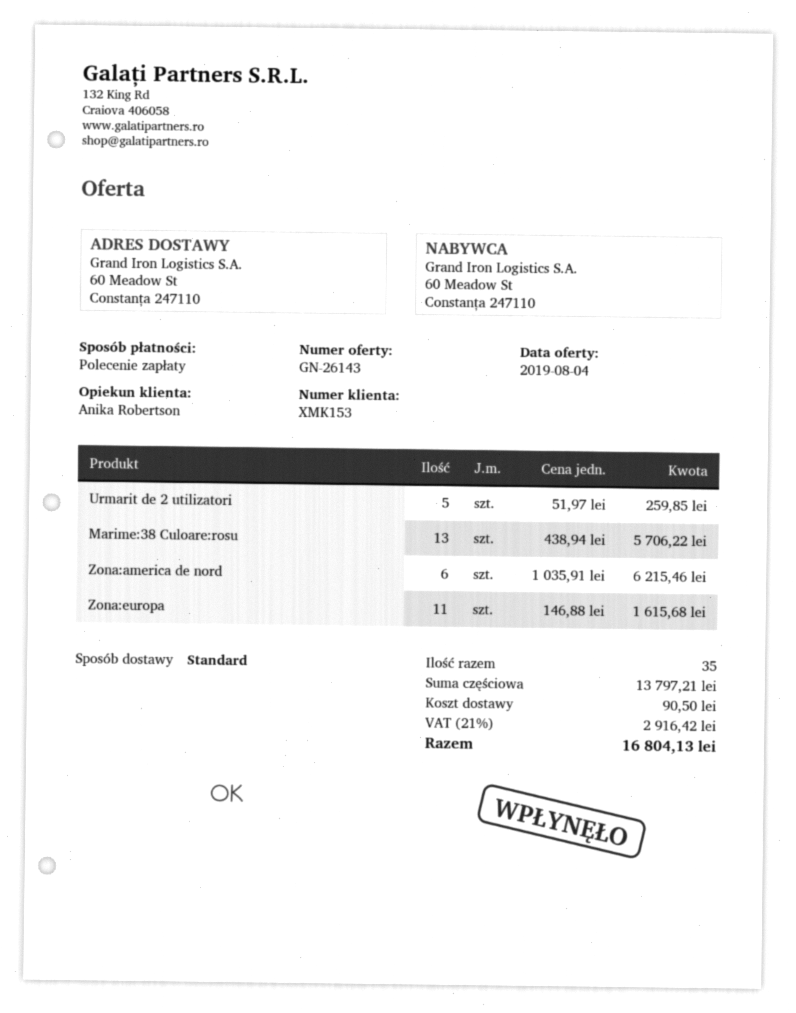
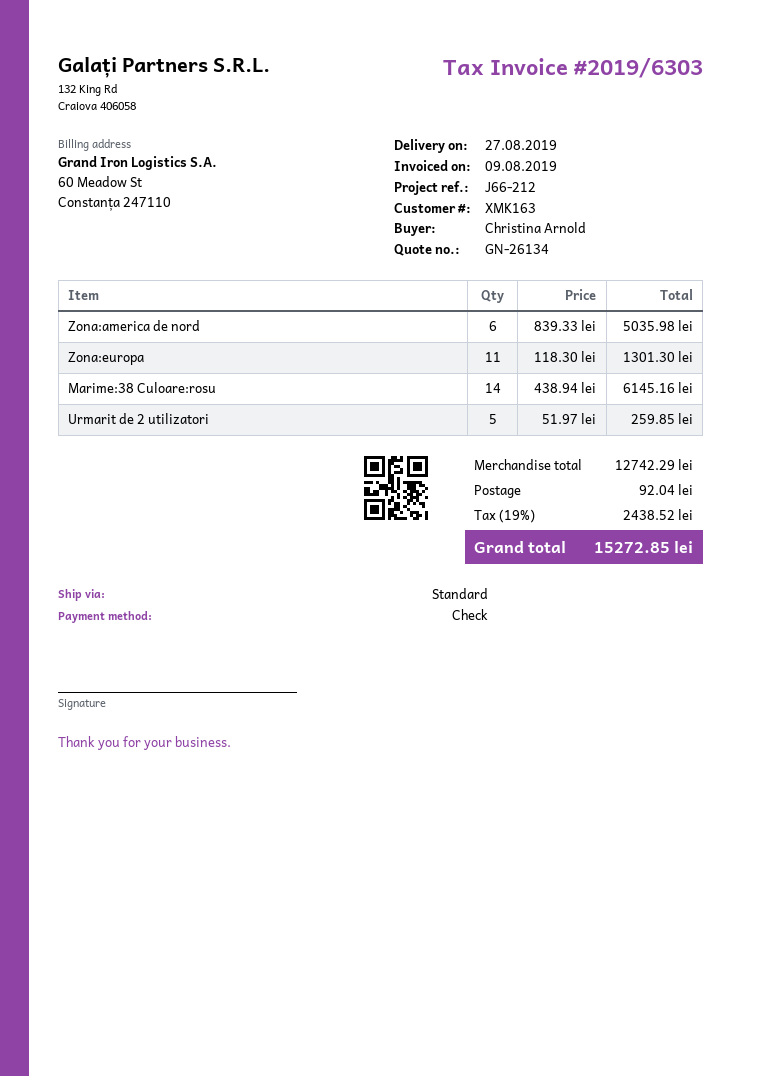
quote number: GN-26143 -> GN-26134
customer number: XMK153 -> XMK163
payment method: direct debit -> cheque
Marime:38 Culoare:rosu: 13 x 438.94 = 5706.22 -> 14 x 438.94 = 6145.16
Zona:america de nord: 6 x 1035.91 = 6215.46 -> 6 x 839.33 = 5035.98
Zona:europa: 11 x 146.88 = 1615.68 -> 11 x 118.30 = 1301.30
subtotal: 13797.21 -> 12742.29
shipping: 90.50 -> 92.04
tax: 21% = 2916.42 -> 19% = 2438.52
total: 16804.13 -> 15272.85

